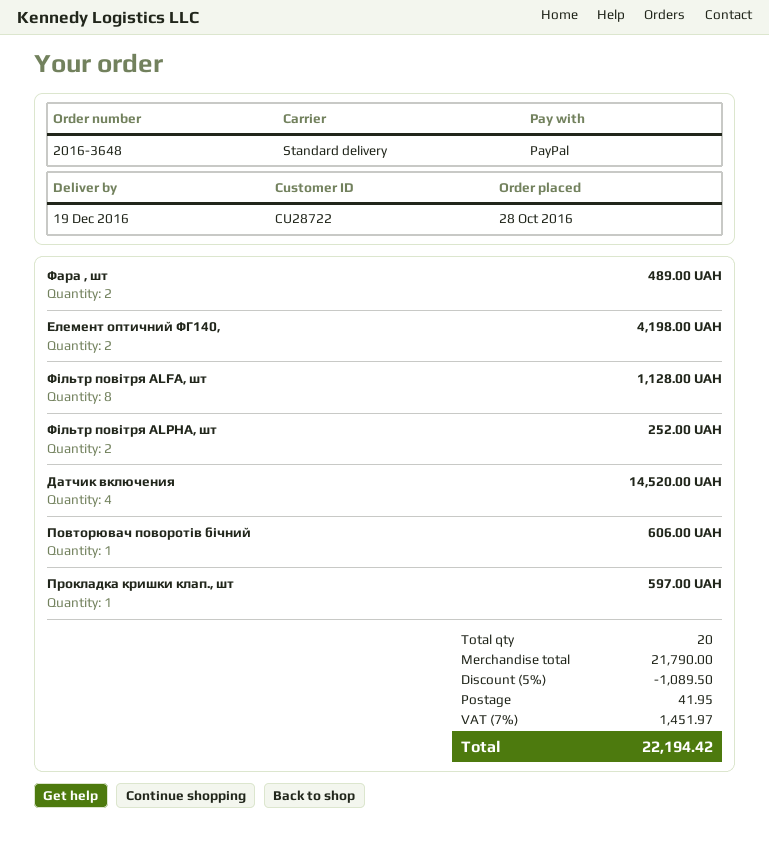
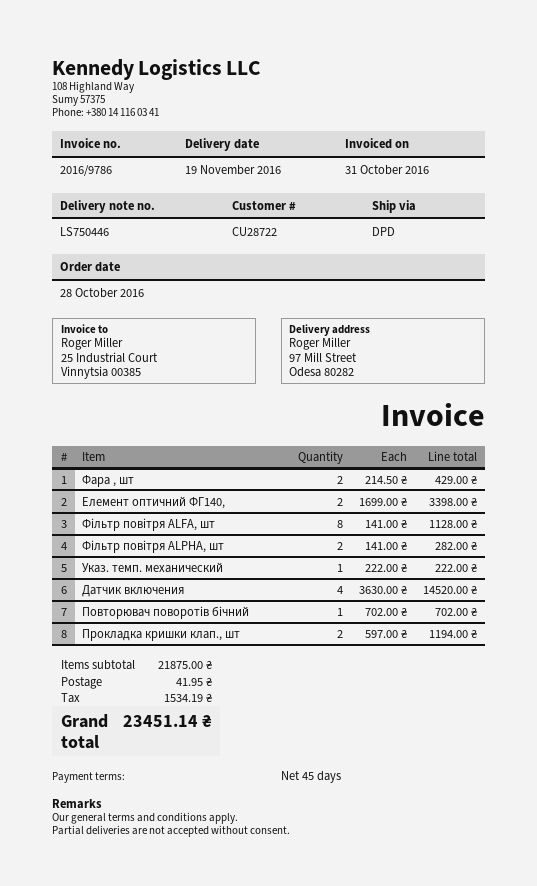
delivery date: 2016-12-19 -> 2016-11-19
shipping method: standard -> DPD
Фара , шт: 2 for 489.00 -> 2 for 429.00
Елемент оптичний ФГ140,: 2 for 4198.00 -> 2 for 3398.00
Фільтр повітря ALPHA, шт: 2 for 252.00 -> 2 for 282.00
Повторювач поворотів бічний: 1 for 606.00 -> 1 for 702.00
Прокладка кришки клап., шт: 1 for 597.00 -> 2 for 1194.00
Указ. темп. механический: none -> 1 for 222.00
subtotal: 21790.00 -> 21875.00
discount: 5% = 1089.50 -> none
tax: 1451.97 -> 1534.19
total: 22194.42 -> 23451.14

